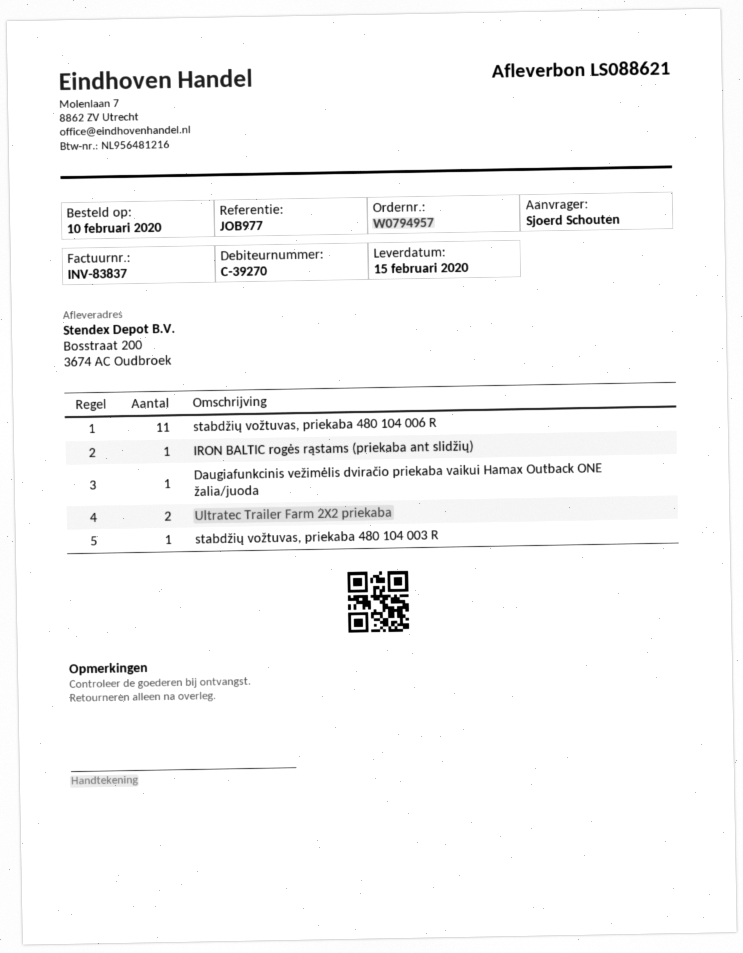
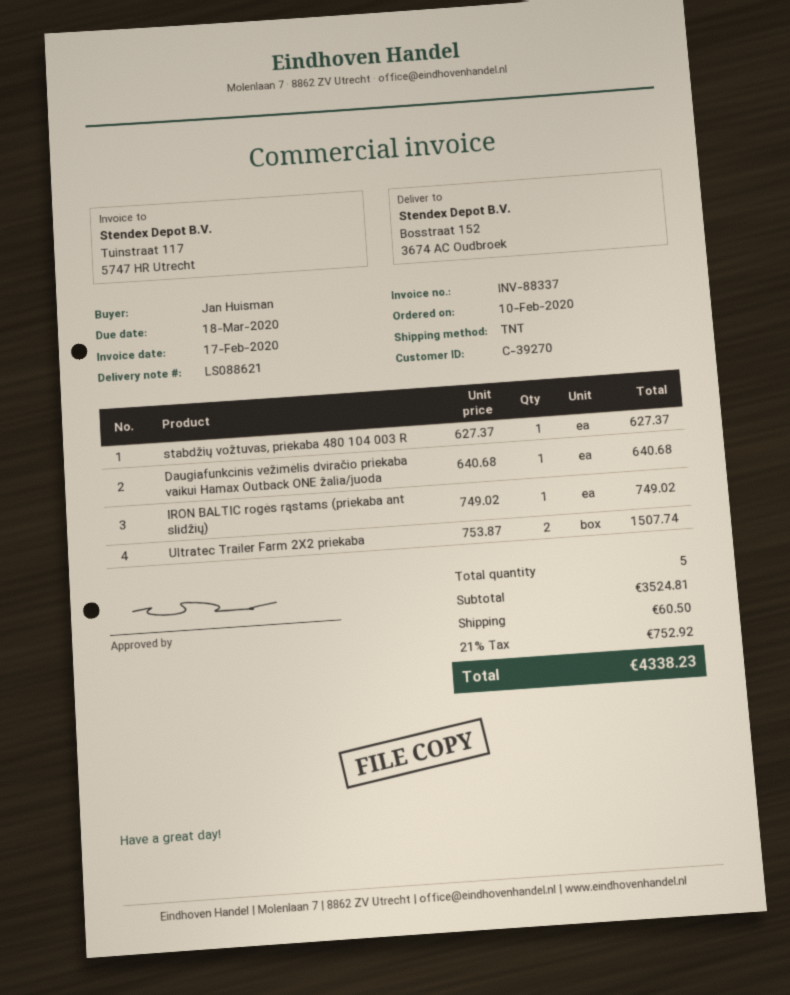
invoice number: INV-83837 -> INV-88337
ordered by: Sjoerd Schouten -> Jan Huisman
ship to: Bosstraat 200, 3674 AC Oudbroek -> Bosstraat 152, 3674 AC Oudbroek
stabdžių vožtuvas, priekaba 480 104 006 R: 11 -> none

